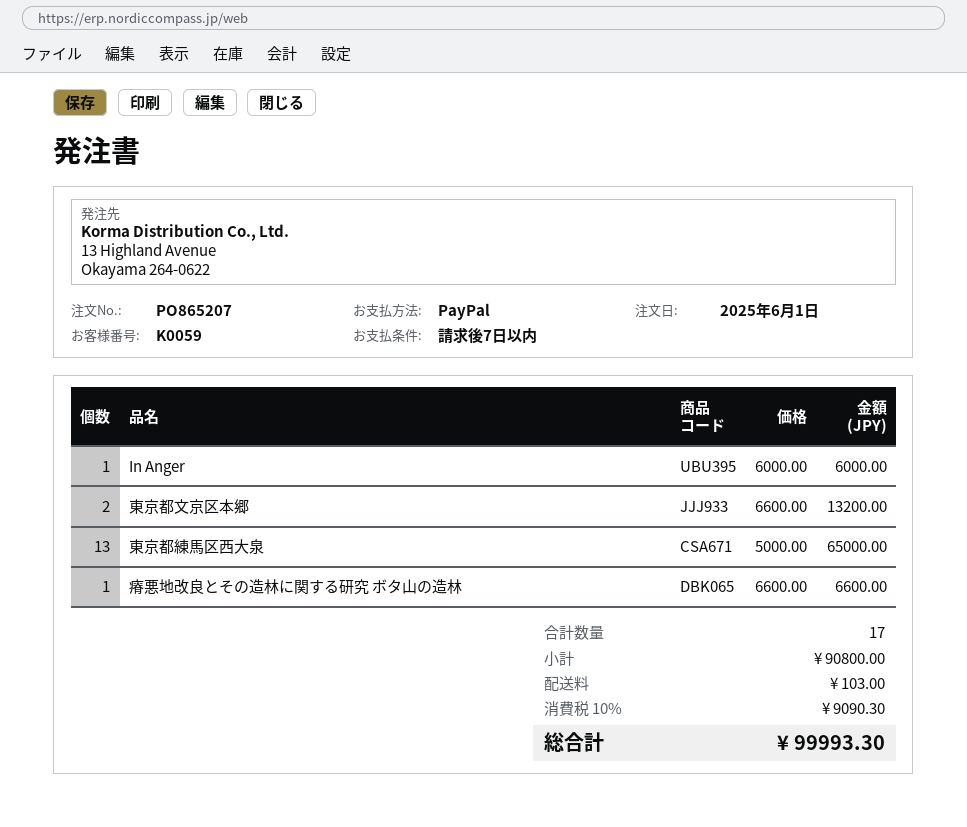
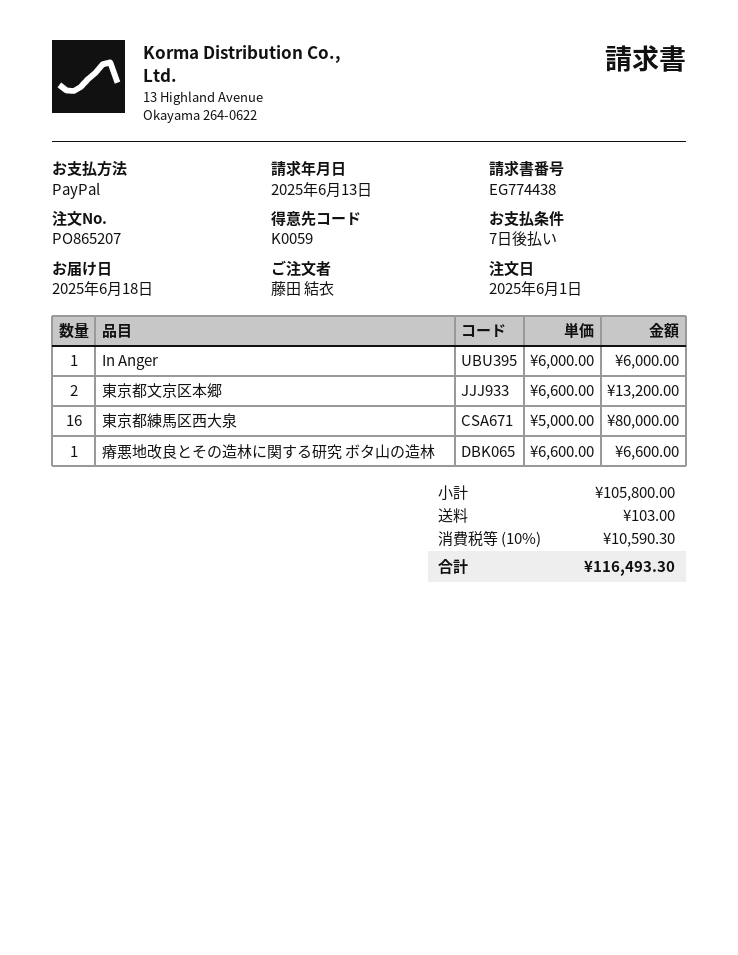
東京都練馬区西大泉: 13 x 5000.00 = 65000.00 -> 16 x 5000.00 = 80000.00
subtotal: 90800.00 -> 105800.00
tax: 10% = 9090.30 -> 10% = 10590.30
total: 99993.30 -> 116493.30

